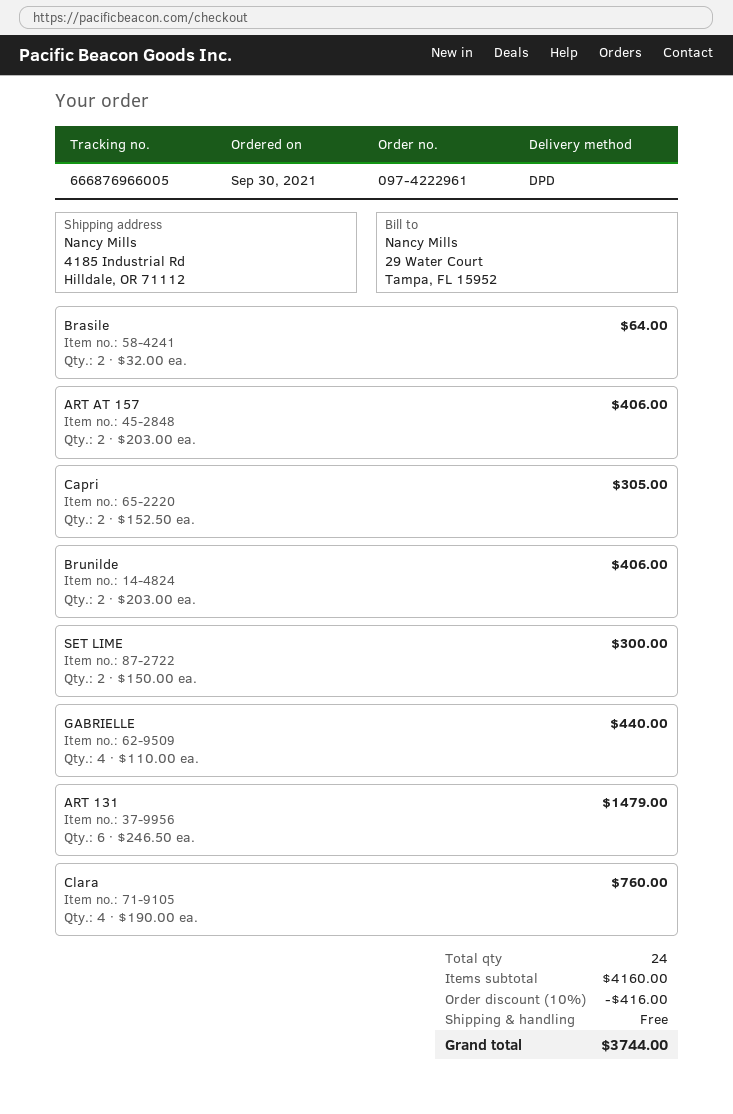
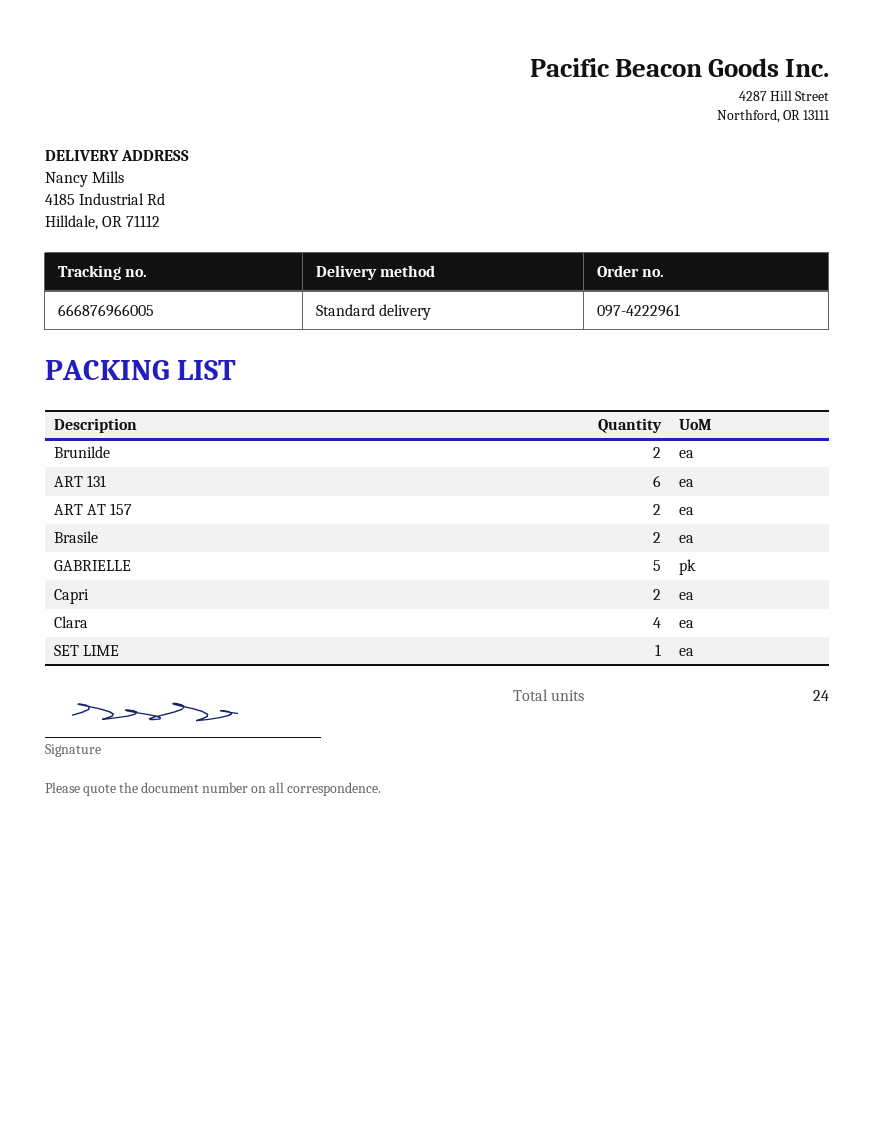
shipping method: DPD -> standard
SET LIME: 2 -> 1
GABRIELLE: 4 -> 5

